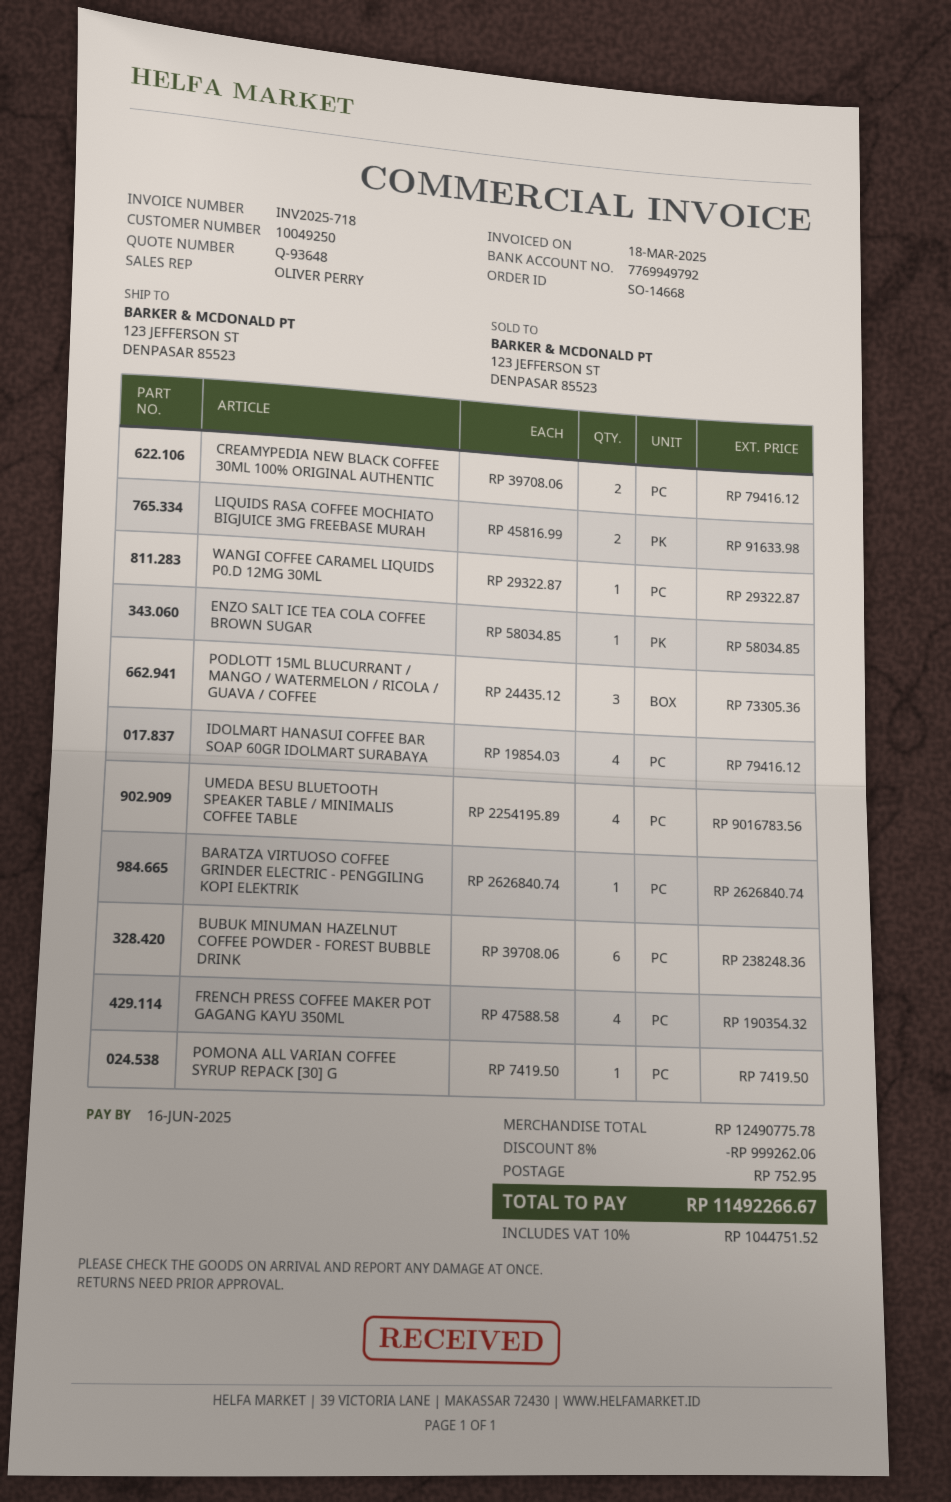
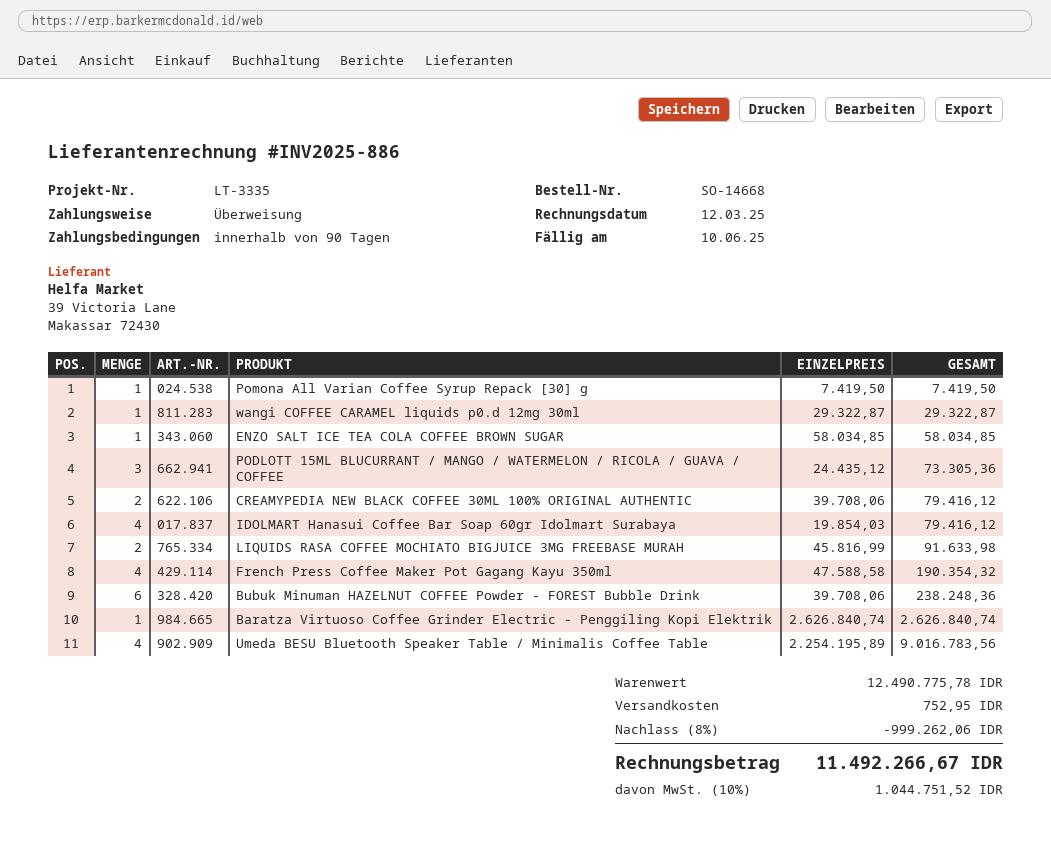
invoice number: INV2025-718 -> INV2025-886
invoice date: 2025-03-18 -> 2025-03-12
due date: 2025-06-16 -> 2025-06-10

